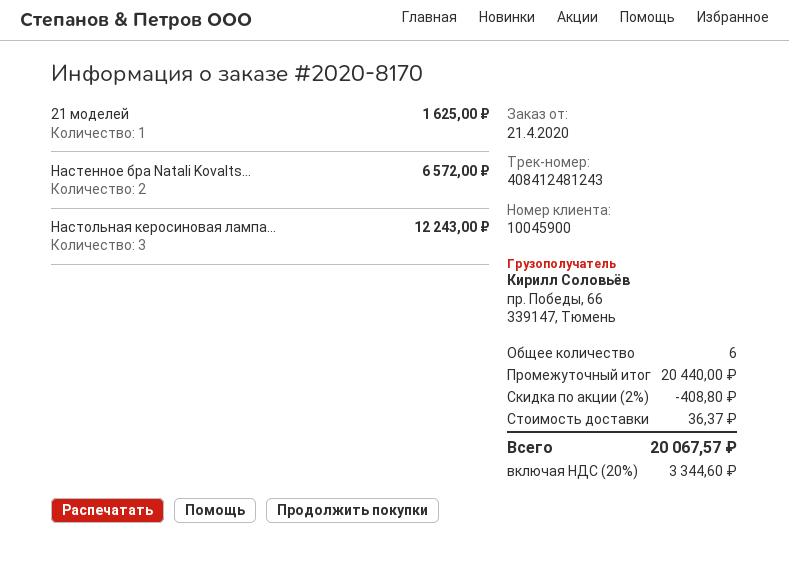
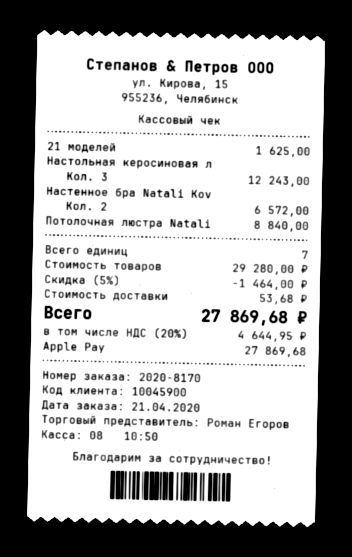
Потолочная люстра Natali: none -> 1 for 8840.00
total quantity: 6 -> 7
subtotal: 20440.00 -> 29280.00
discount: 2% = 408.80 -> 5% = 1464.00
shipping: 36.37 -> 53.68
tax: 20% = 3344.60 -> 20% = 4644.95
total: 20067.57 -> 27869.68

